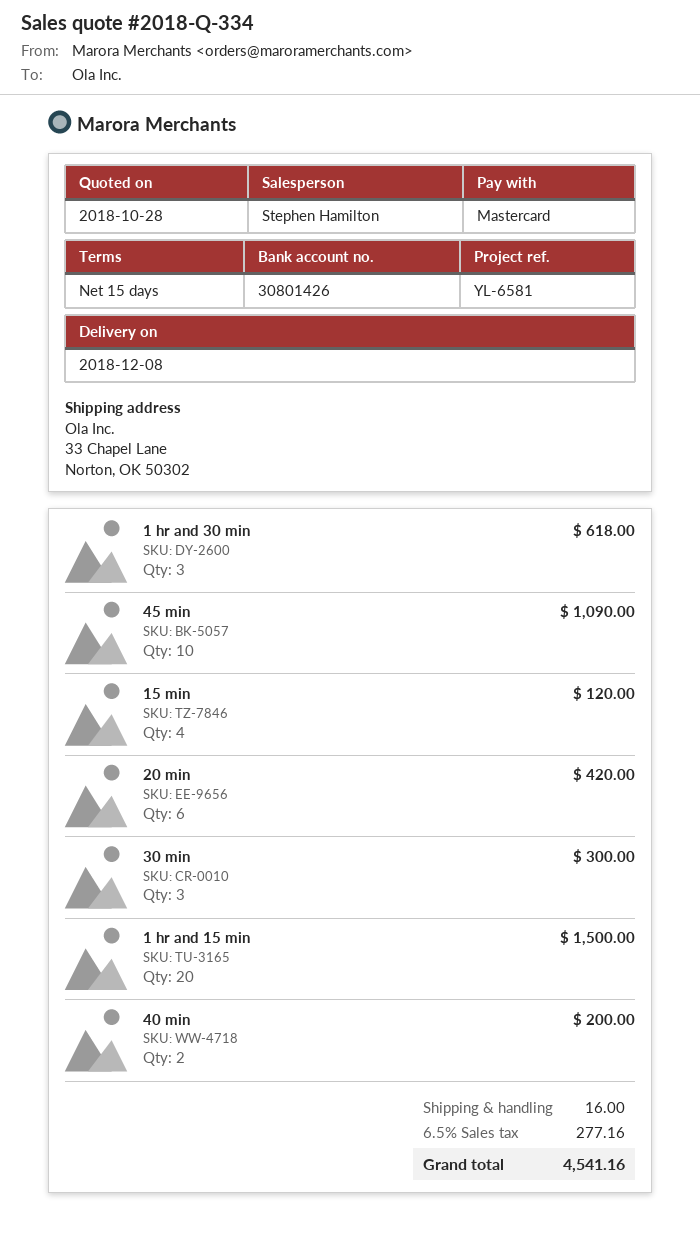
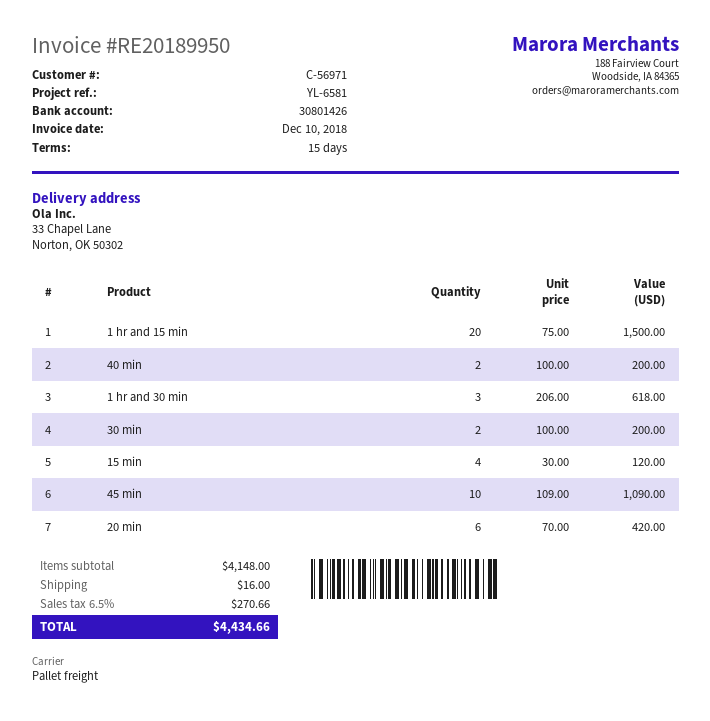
30 min: 3 for 300.00 -> 2 for 200.00
tax: 6.5% = 277.16 -> 6.5% = 270.66
total: 4541.16 -> 4434.66

